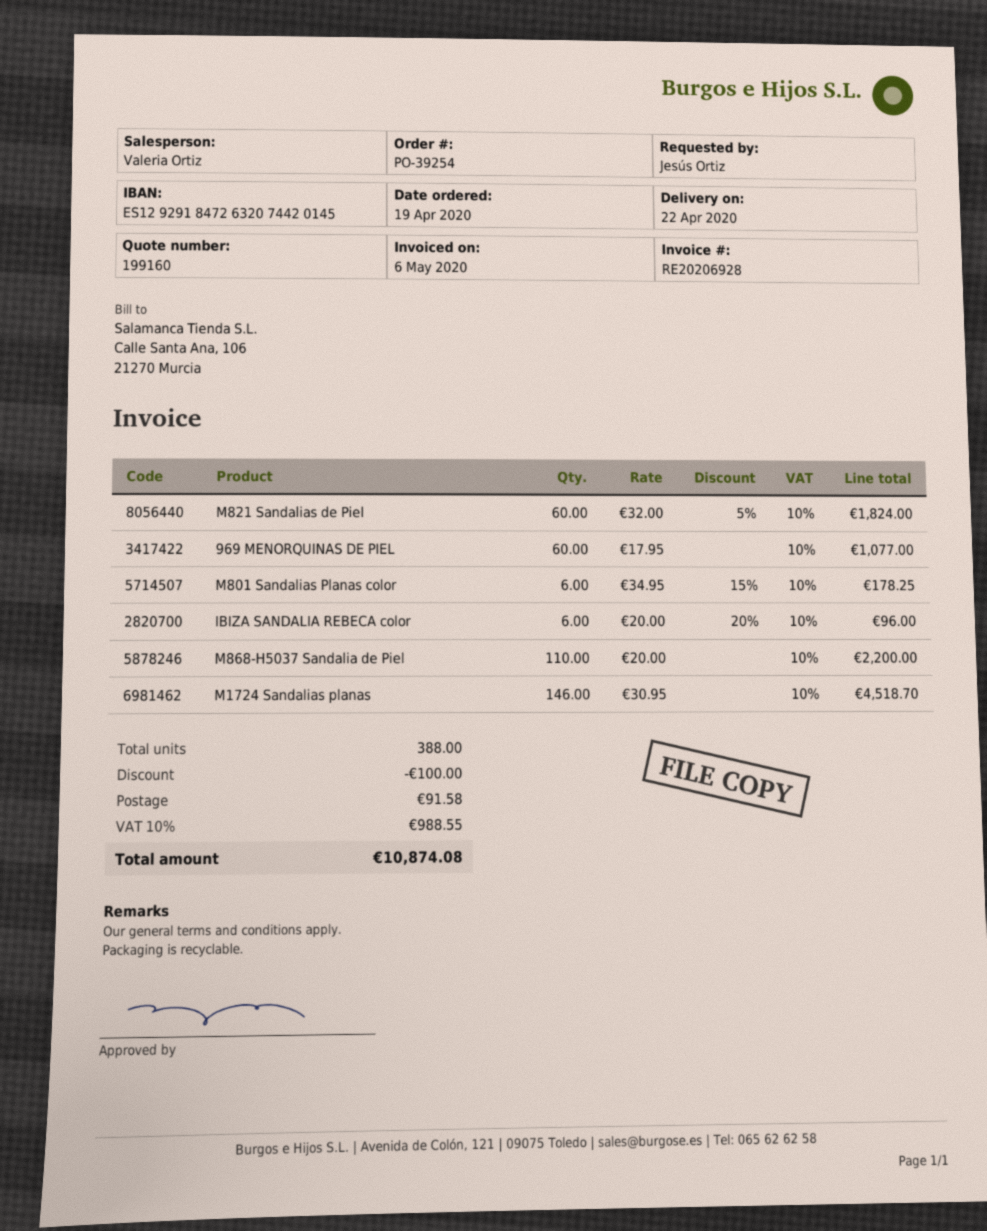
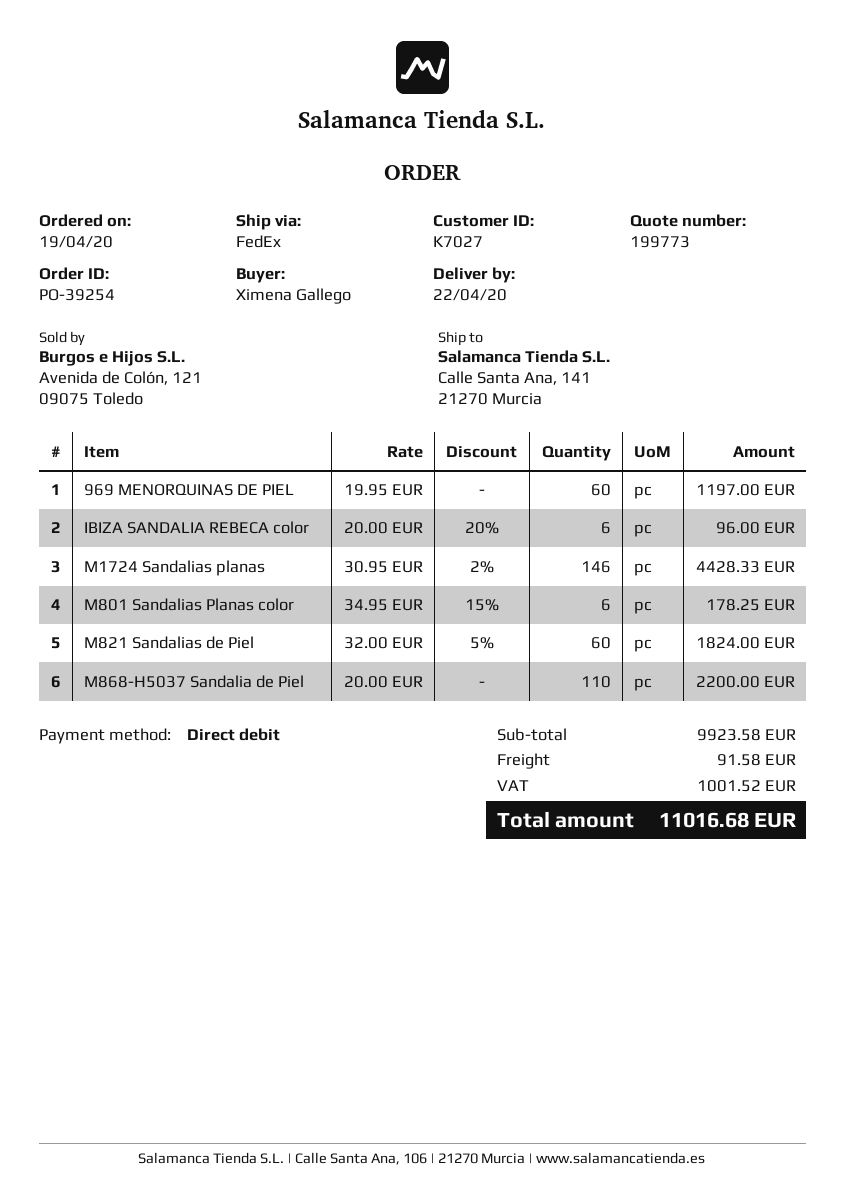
quote number: 199160 -> 199773
ordered by: Jesús Ortiz -> Ximena Gallego
969 MENORQUINAS DE PIEL: 60 x 17.95 = 1077.00 -> 60 x 19.95 = 1197.00
M1724 Sandalias planas: 146 x 30.95 = 4518.70 -> 146 x 30.95 - 2% = 4428.33
discount: 100.00 -> none
tax: 988.55 -> 1001.52
total: 10874.08 -> 11016.68

